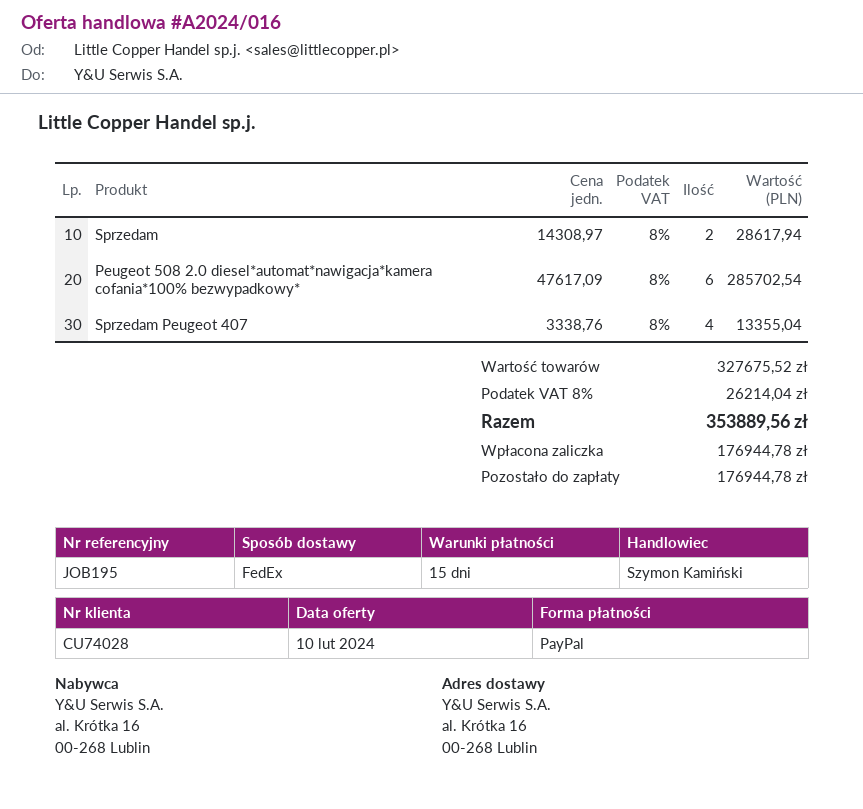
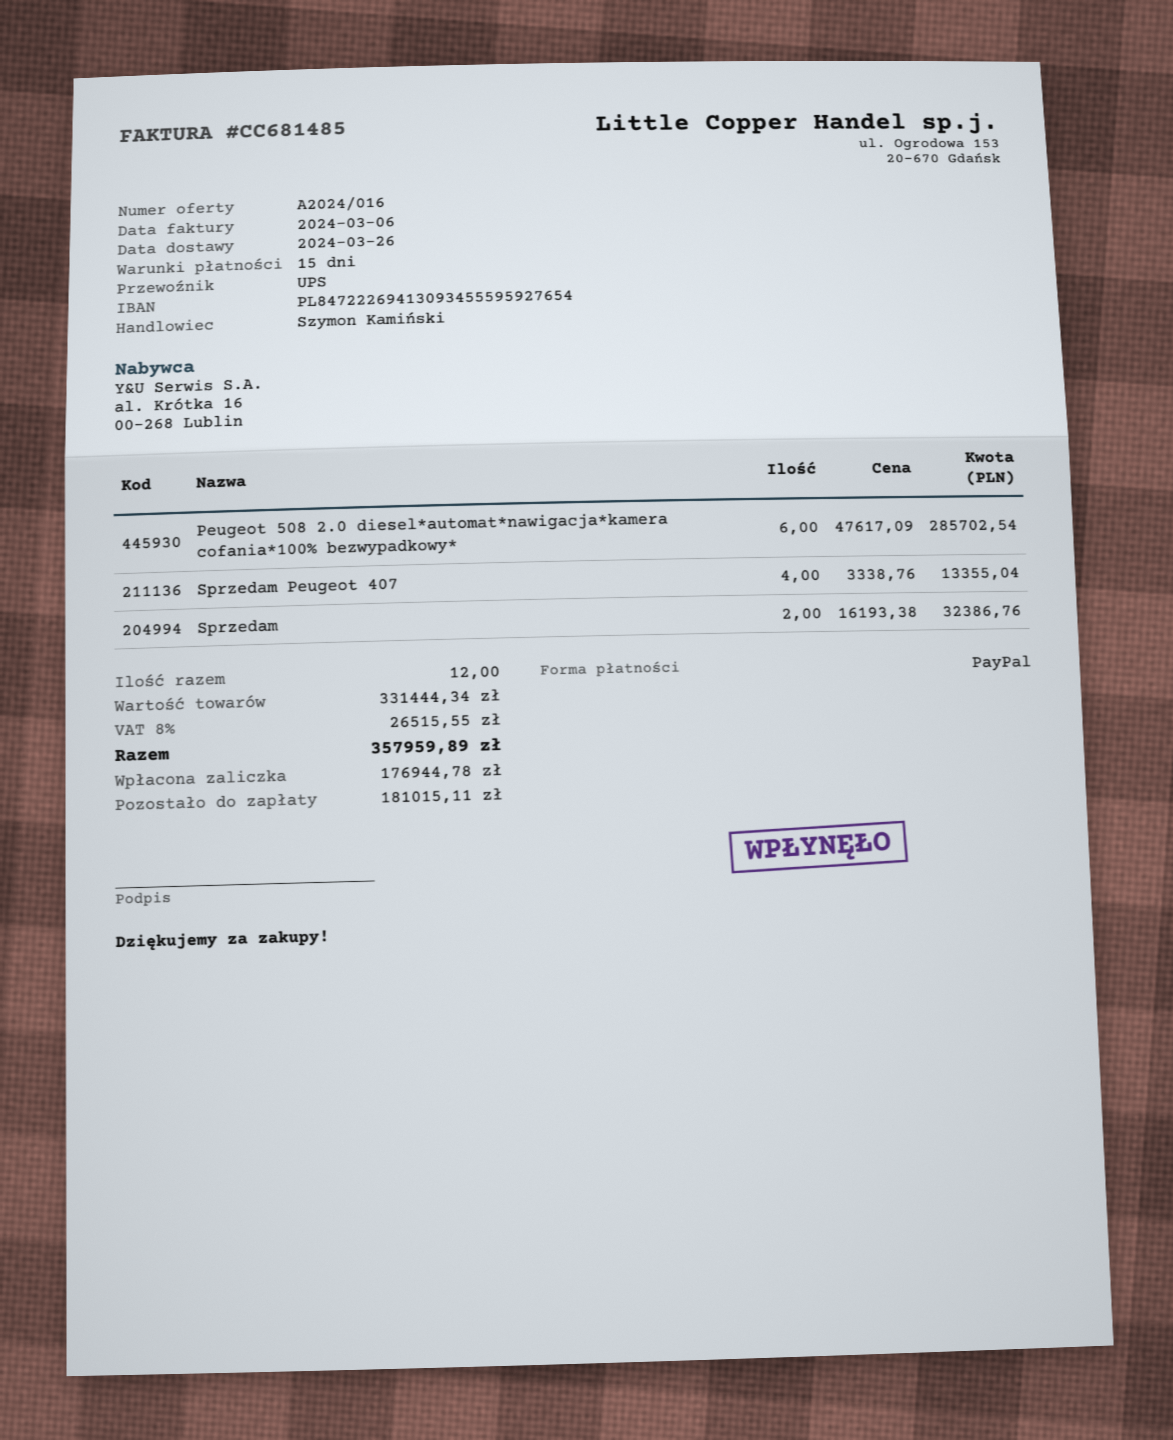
shipping method: FedEx -> UPS
Sprzedam: 2 x 14308.97 = 28617.94 -> 2 x 16193.38 = 32386.76
subtotal: 327675.52 -> 331444.34
tax: 8% = 26214.04 -> 8% = 26515.55
total: 353889.56 -> 357959.89
balance: 176944.78 -> 181015.11

